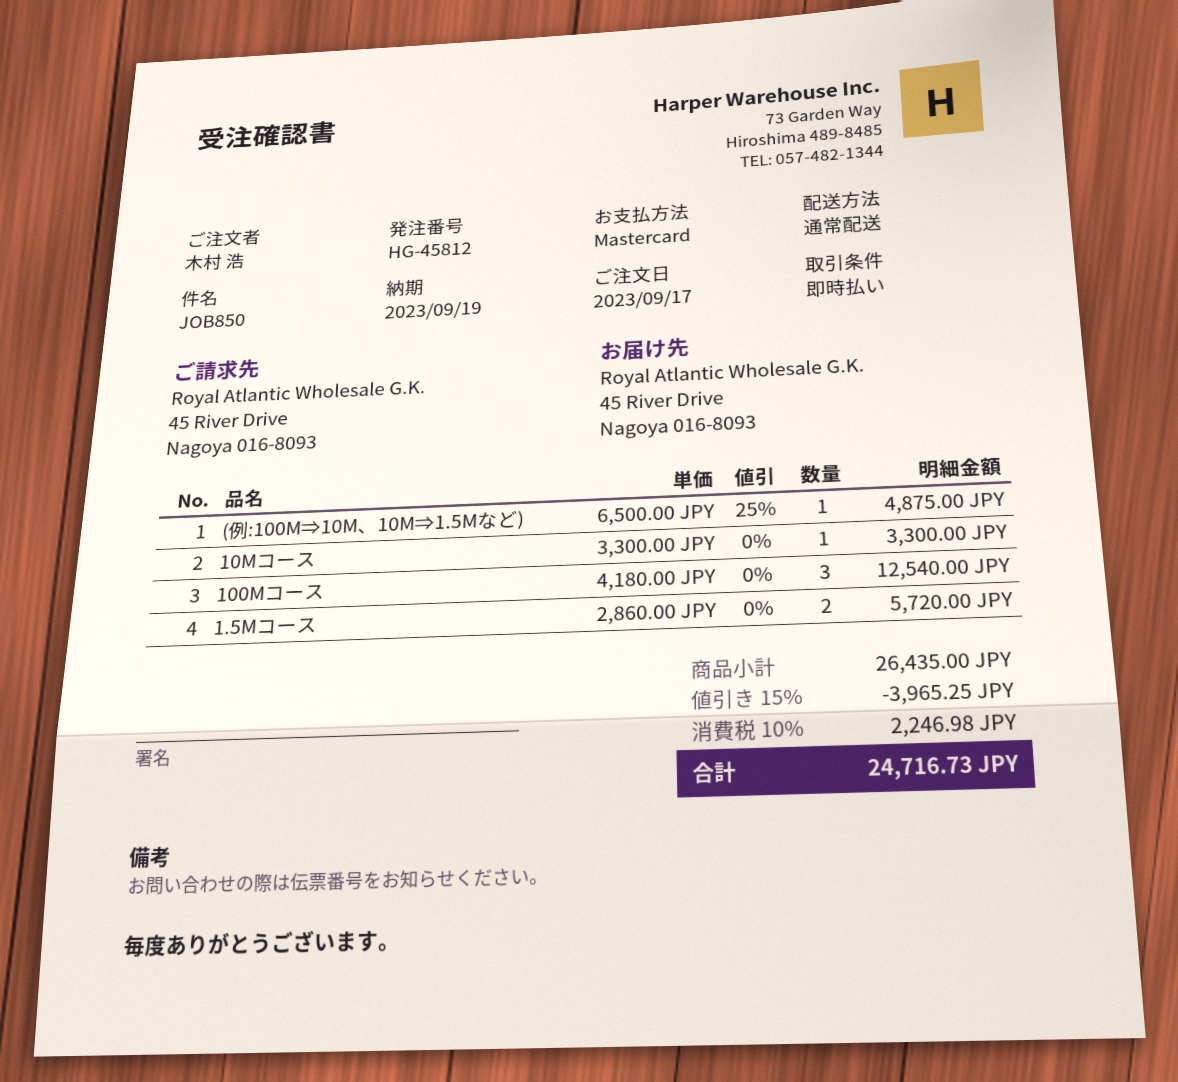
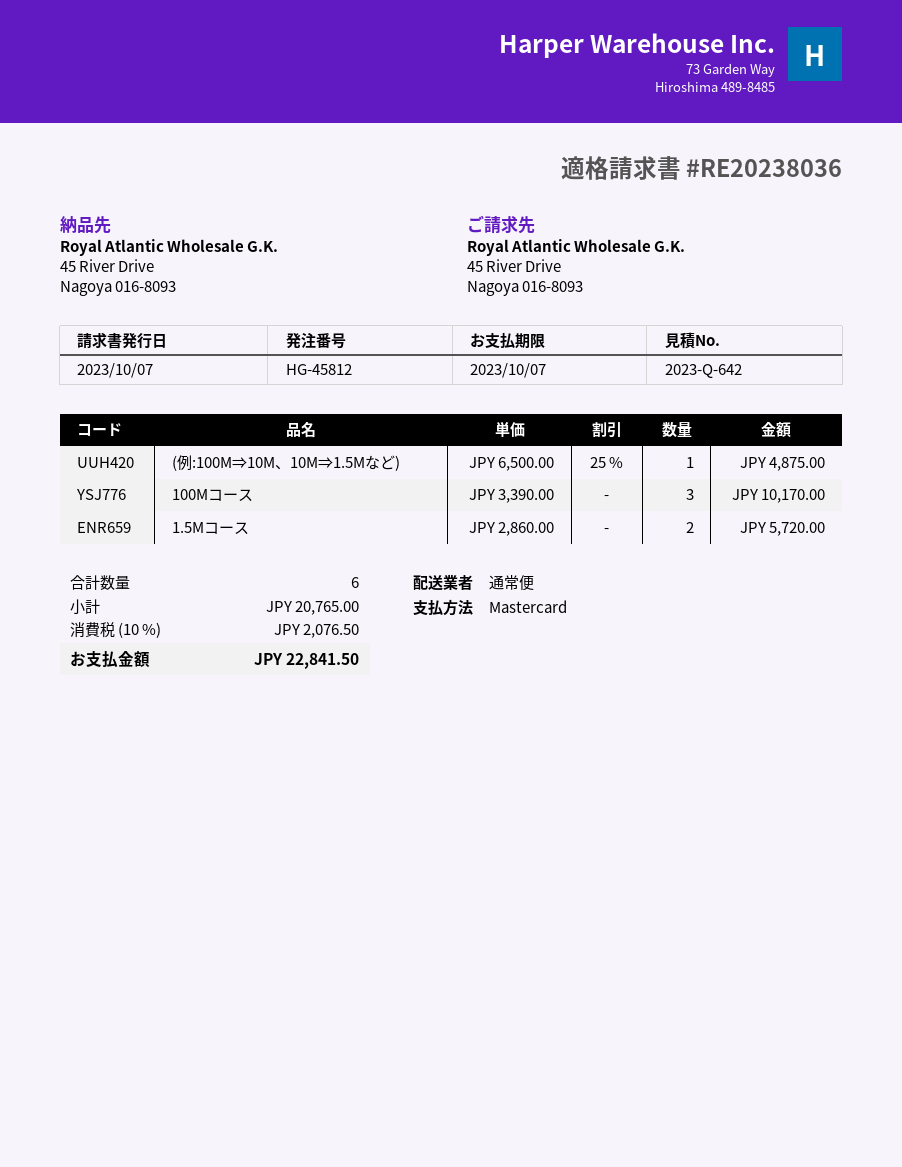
10Mコース: 1 x 3300.00 = 3300.00 -> none
100Mコース: 3 x 4180.00 = 12540.00 -> 3 x 3390.00 = 10170.00
subtotal: 26435.00 -> 20765.00
discount: 15% = 3965.25 -> none
tax: 10% = 2246.98 -> 10% = 2076.50
total: 24716.73 -> 22841.50

